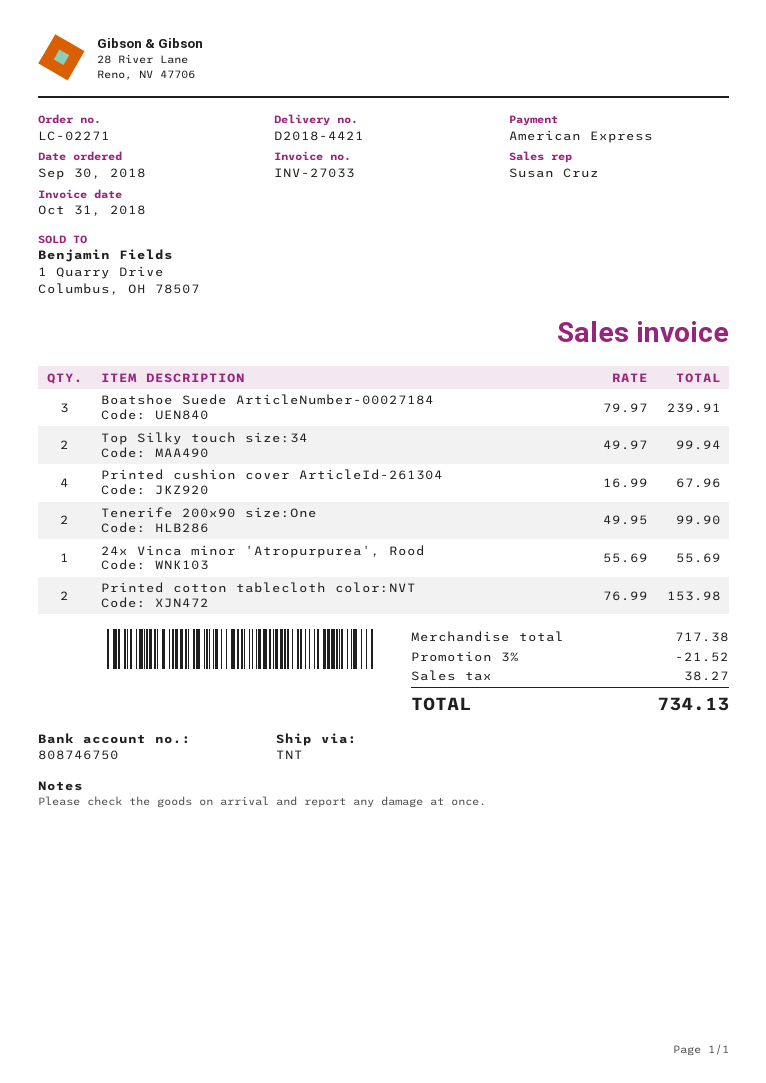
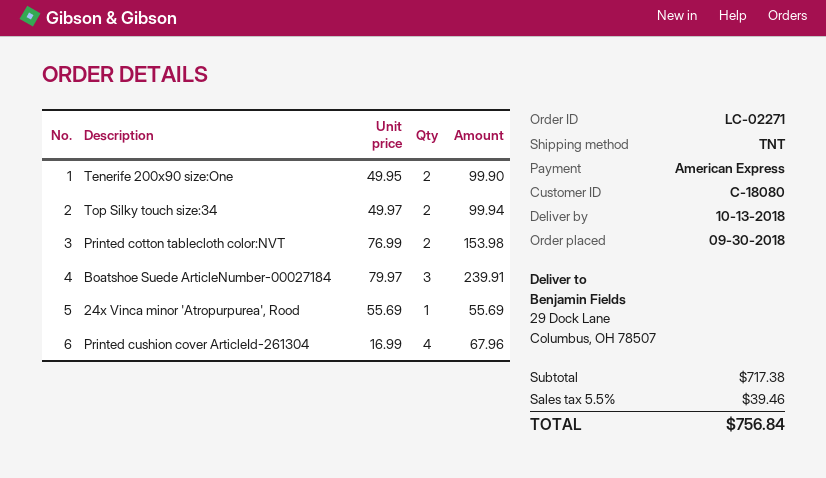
discount: 3% = 21.52 -> none
tax: 38.27 -> 39.46
total: 734.13 -> 756.84

